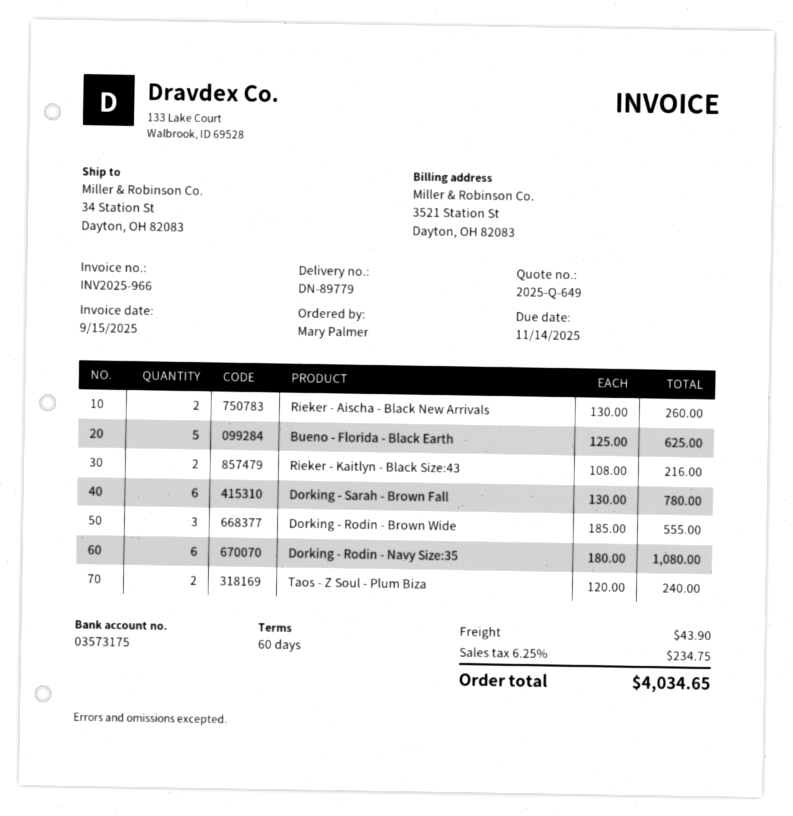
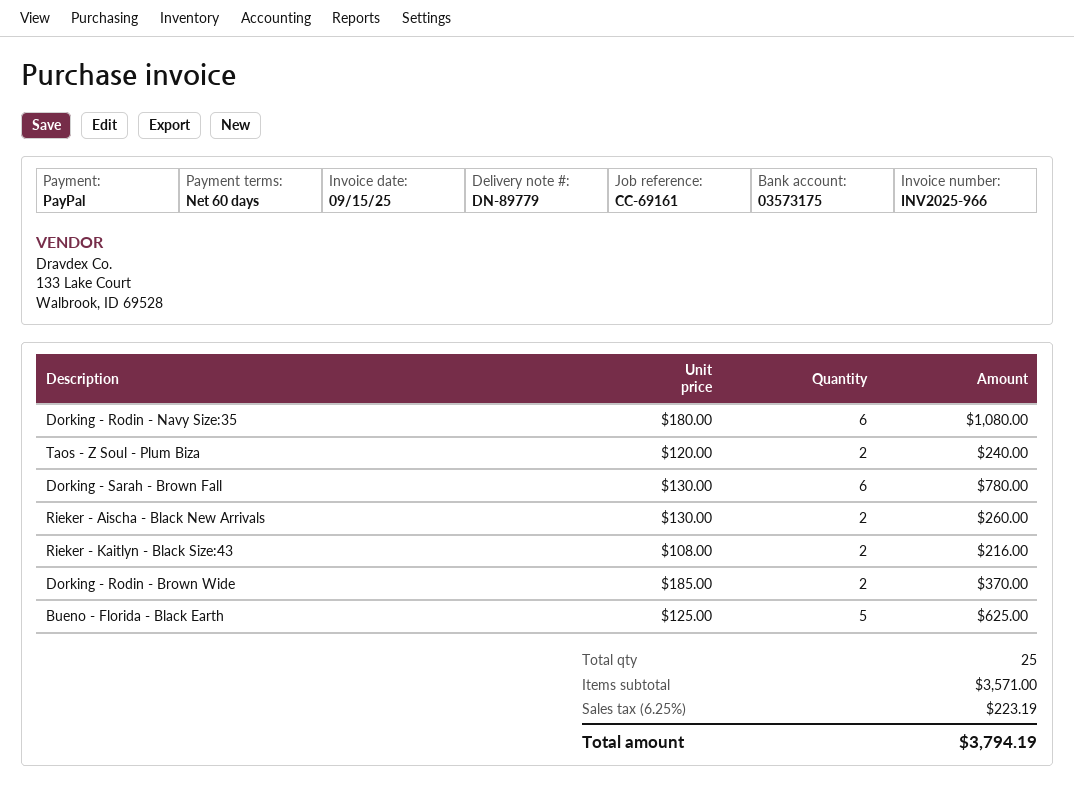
Dorking - Rodin - Brown Wide: 3 x 185.00 = 555.00 -> 2 x 185.00 = 370.00
shipping: 43.90 -> none
tax: 6.25% = 234.75 -> 6.25% = 223.19
total: 4034.65 -> 3794.19

